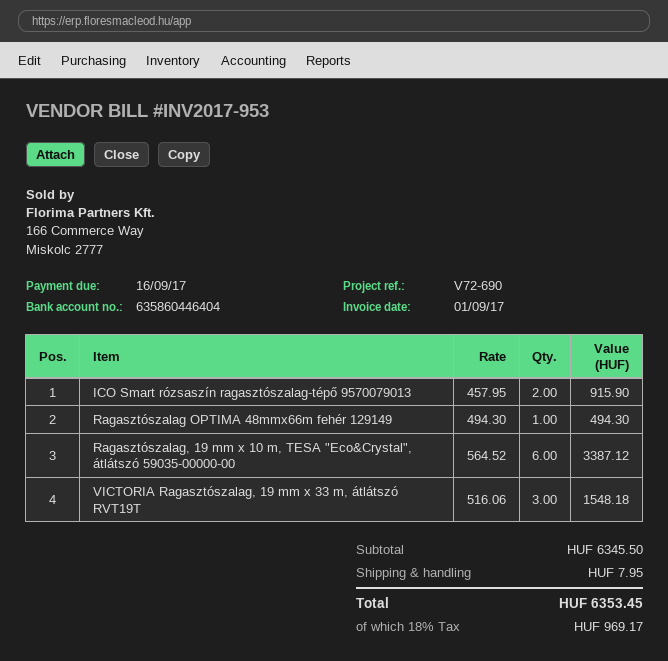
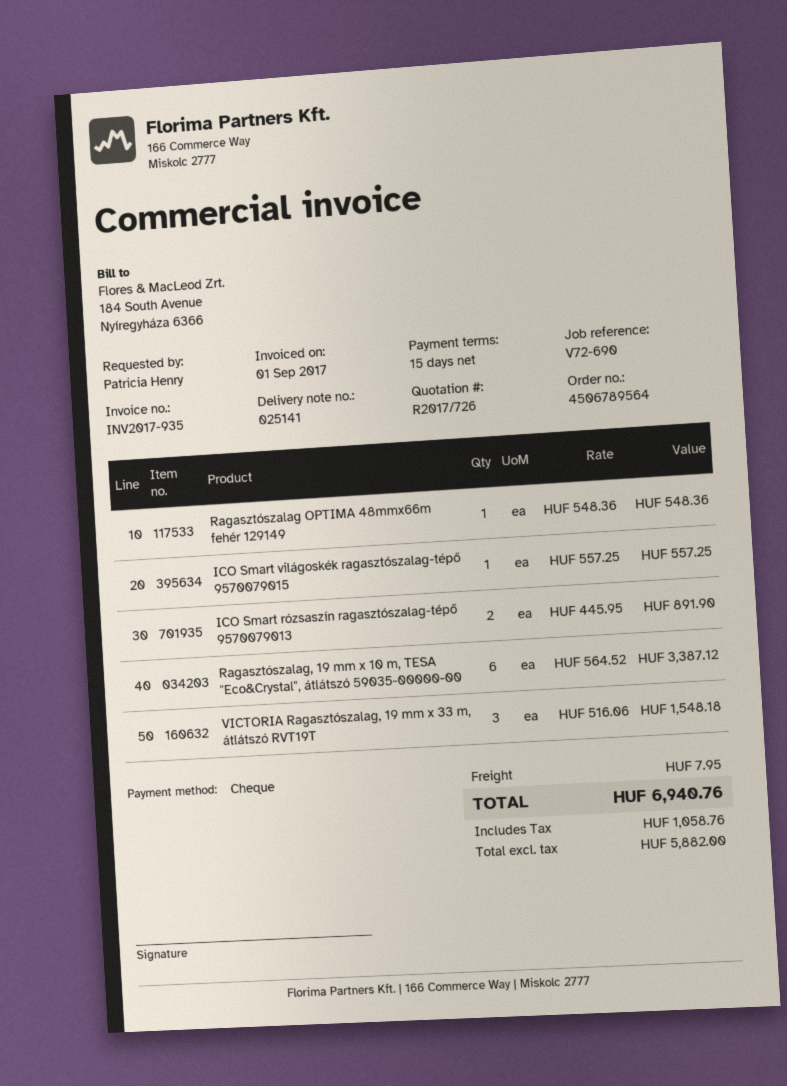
invoice number: INV2017-953 -> INV2017-935
ICO Smart rózsaszín ragasztószalag-tépő 9570079013: 2 x 457.95 = 915.90 -> 2 x 445.95 = 891.90
Ragasztószalag OPTIMA 48mmx66m fehér 129149: 1 x 494.30 = 494.30 -> 1 x 548.36 = 548.36
ICO Smart világoskék ragasztószalag-tépő 9570079015: none -> 1 x 557.25 = 557.25
tax: 969.17 -> 1058.76
total: 6353.45 -> 6940.76

